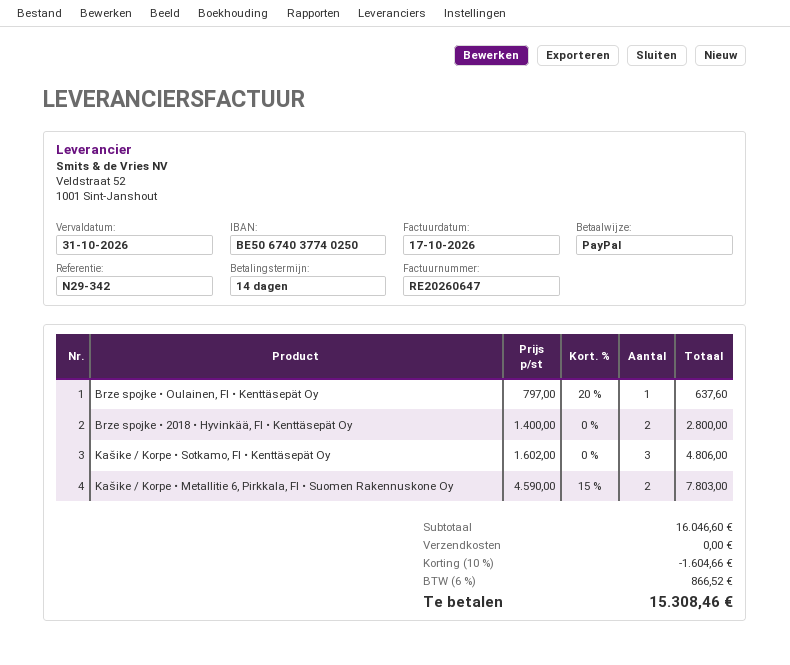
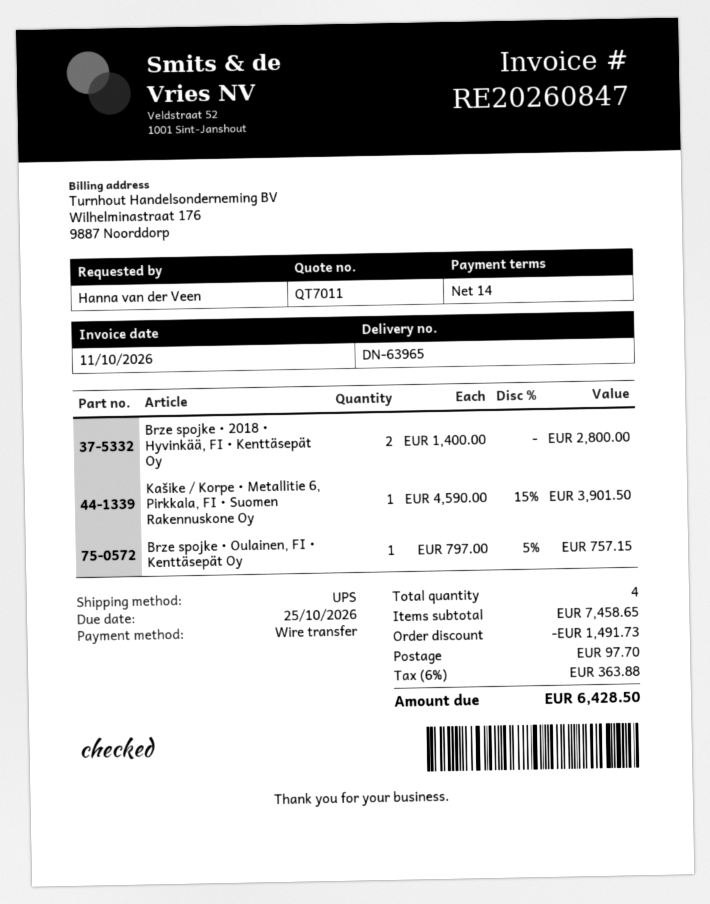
invoice number: RE20260647 -> RE20260847
invoice date: 2026-10-17 -> 2026-10-11
due date: 2026-10-31 -> 2026-10-25
payment method: PayPal -> bank transfer
Brze spojke • Oulainen, FI • Kenttäsepät Oy: 1 x 797.00 - 20% = 637.60 -> 1 x 797.00 - 5% = 757.15
Kašike / Korpe • Sotkamo, FI • Kenttäsepät Oy: 3 x 1602.00 = 4806.00 -> none
Kašike / Korpe • Metallitie 6, Pirkkala, FI • Suomen Rakennuskone Oy: 2 x 4590.00 - 15% = 7803.00 -> 1 x 4590.00 - 15% = 3901.50
subtotal: 16046.60 -> 7458.65
discount: 1604.66 -> 1491.73
shipping: 0.00 -> 97.70
tax: 6% = 866.52 -> 6% = 363.88
total: 15308.46 -> 6428.50

